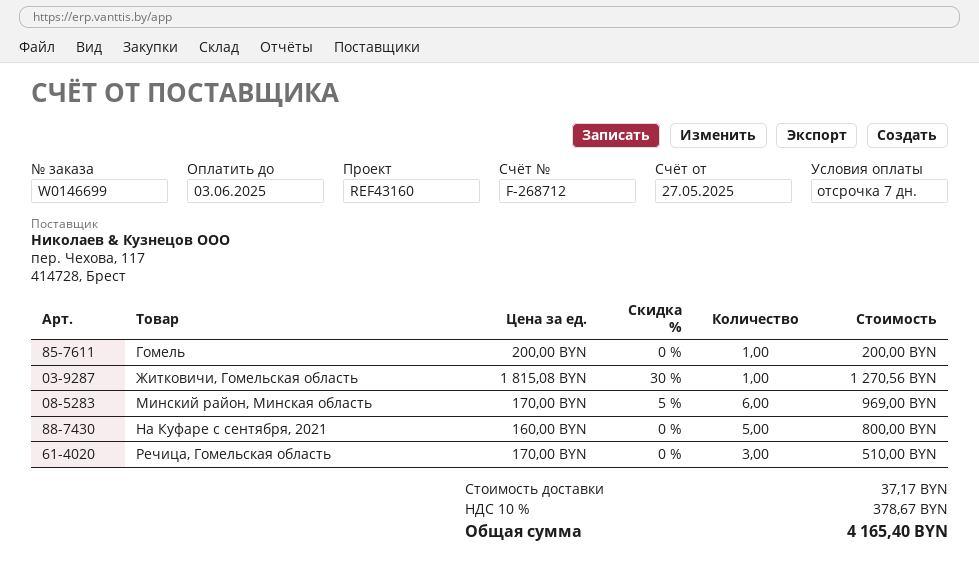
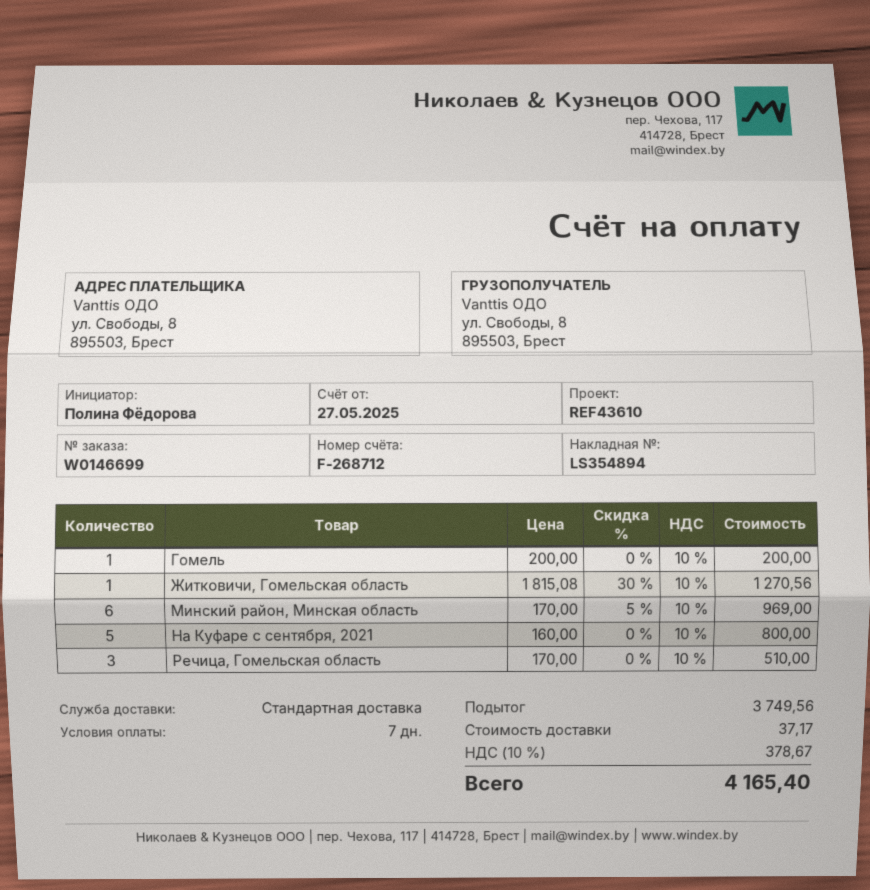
reference: REF43160 -> REF43610

